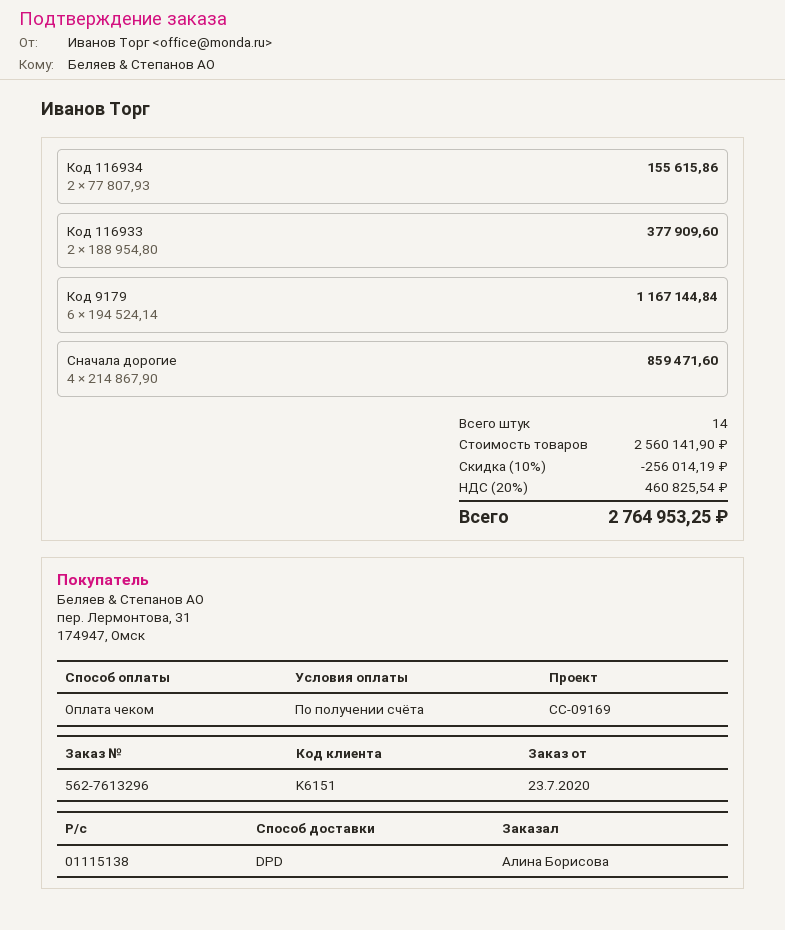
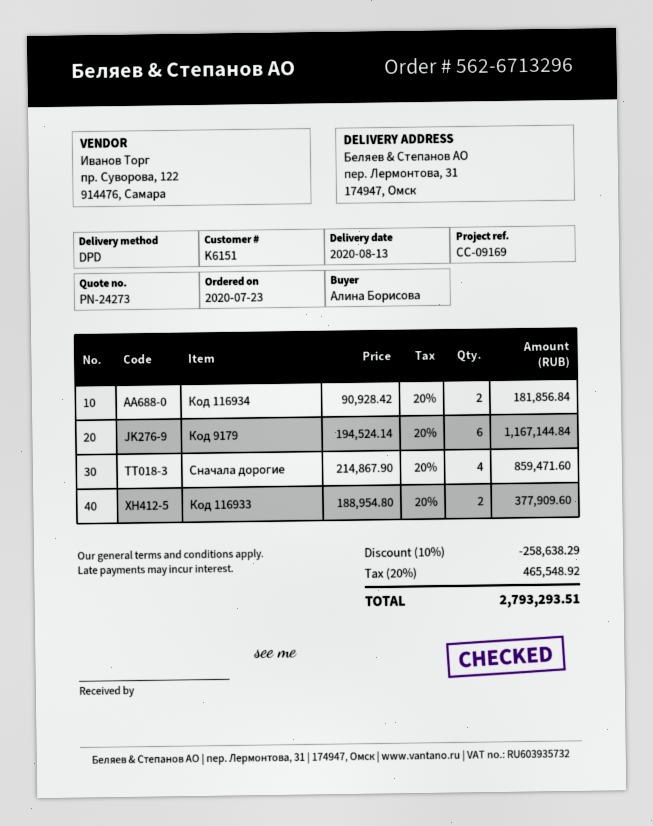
order number: 562-7613296 -> 562-6713296
Код 116934: 2 x 77807.93 = 155615.86 -> 2 x 90928.42 = 181856.84
discount: 10% = 256014.19 -> 10% = 258638.29
tax: 20% = 460825.54 -> 20% = 465548.92
total: 2764953.25 -> 2793293.51

